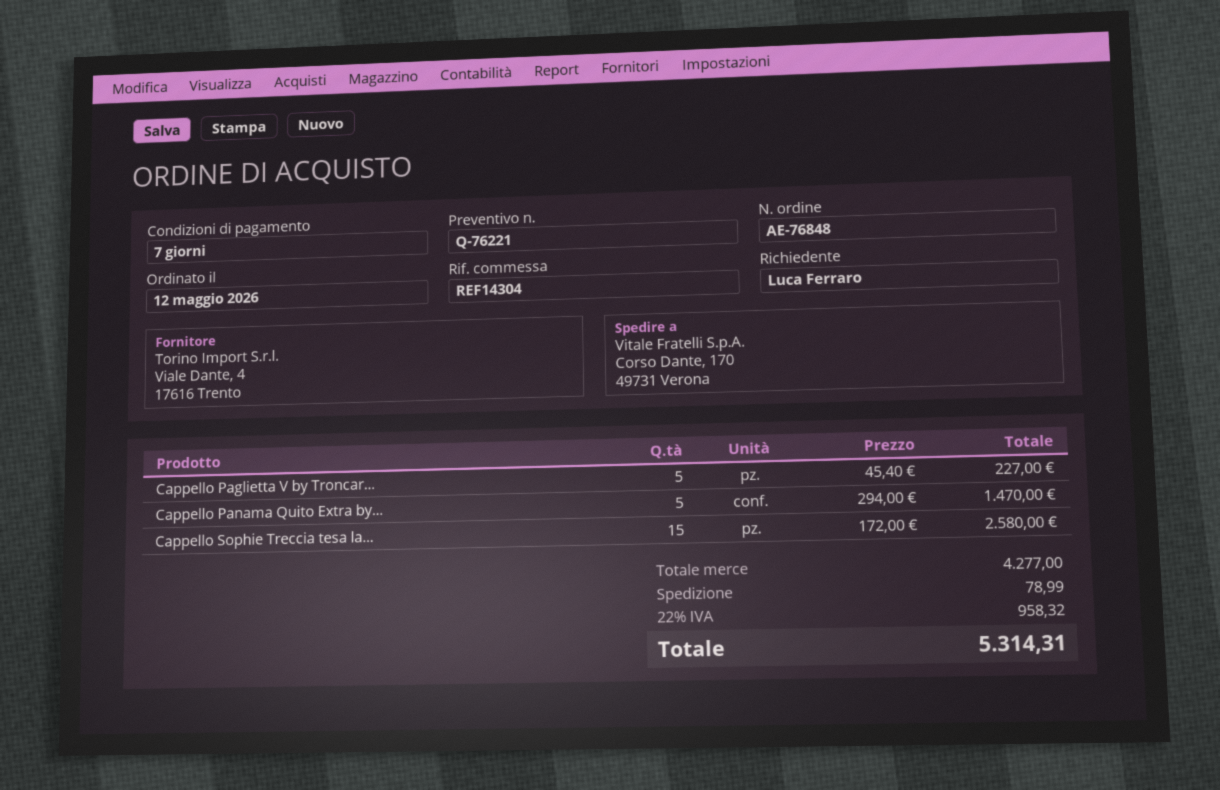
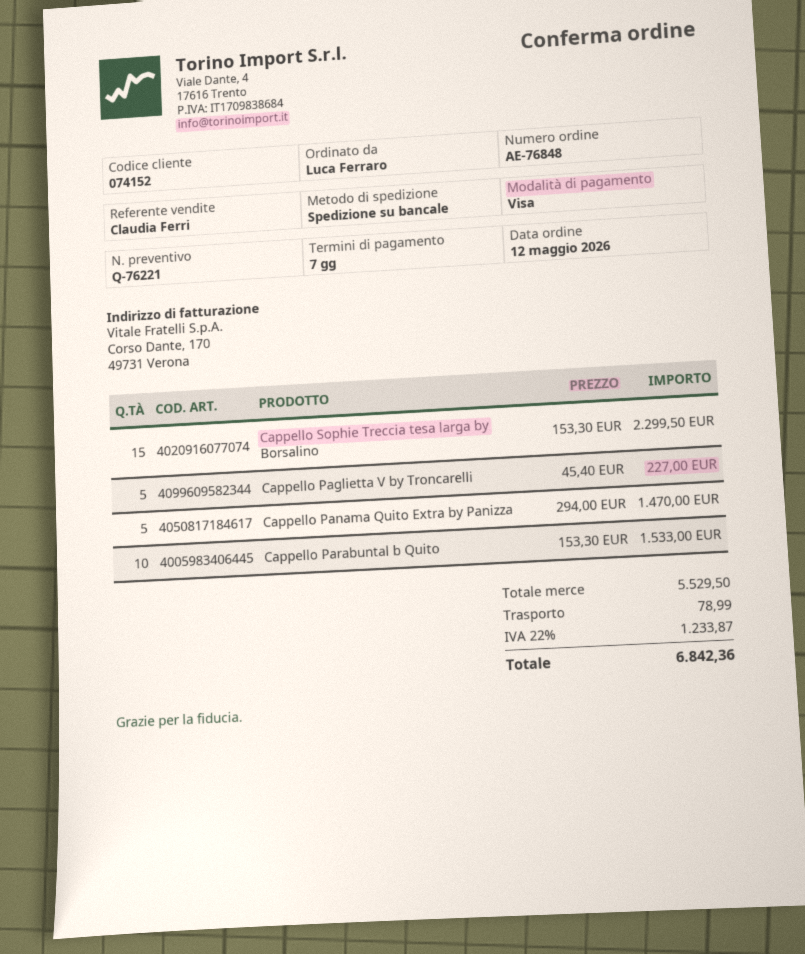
Cappello Sophie Treccia tesa la...: 15 x 172.00 = 2580.00 -> 15 x 153.30 = 2299.50
Cappello Parabuntal b Quito: none -> 10 x 153.30 = 1533.00
subtotal: 4277.00 -> 5529.50
tax: 22% = 958.32 -> 22% = 1233.87
total: 5314.31 -> 6842.36

